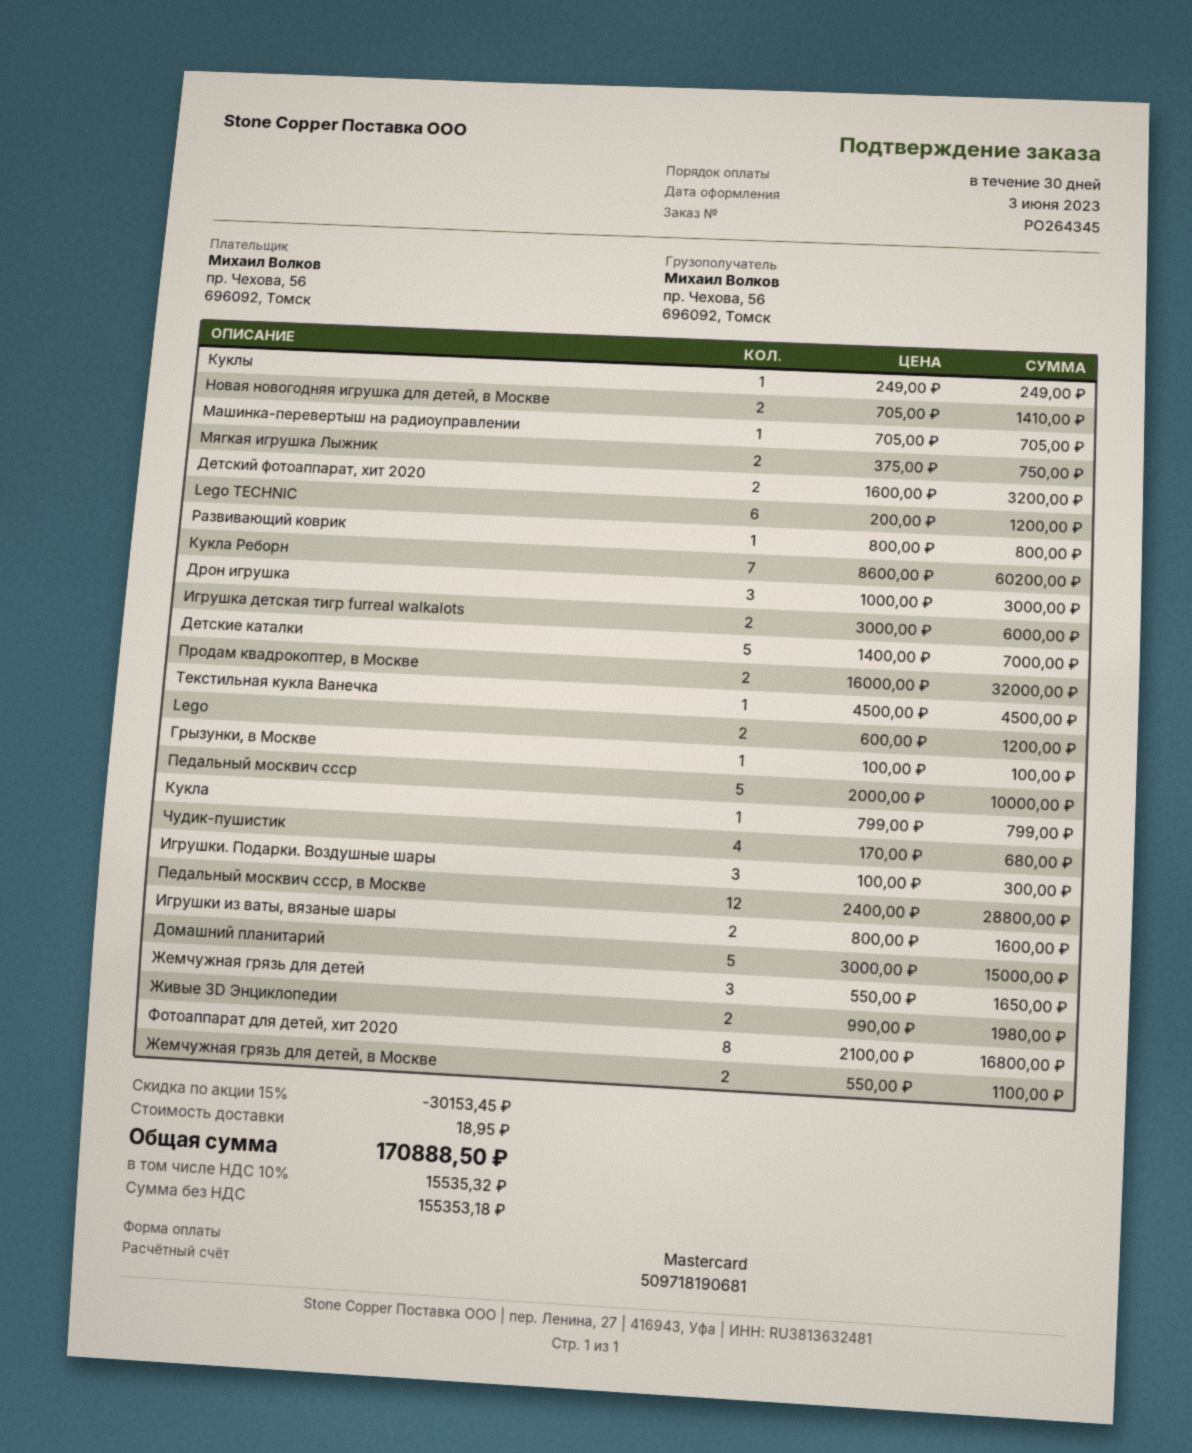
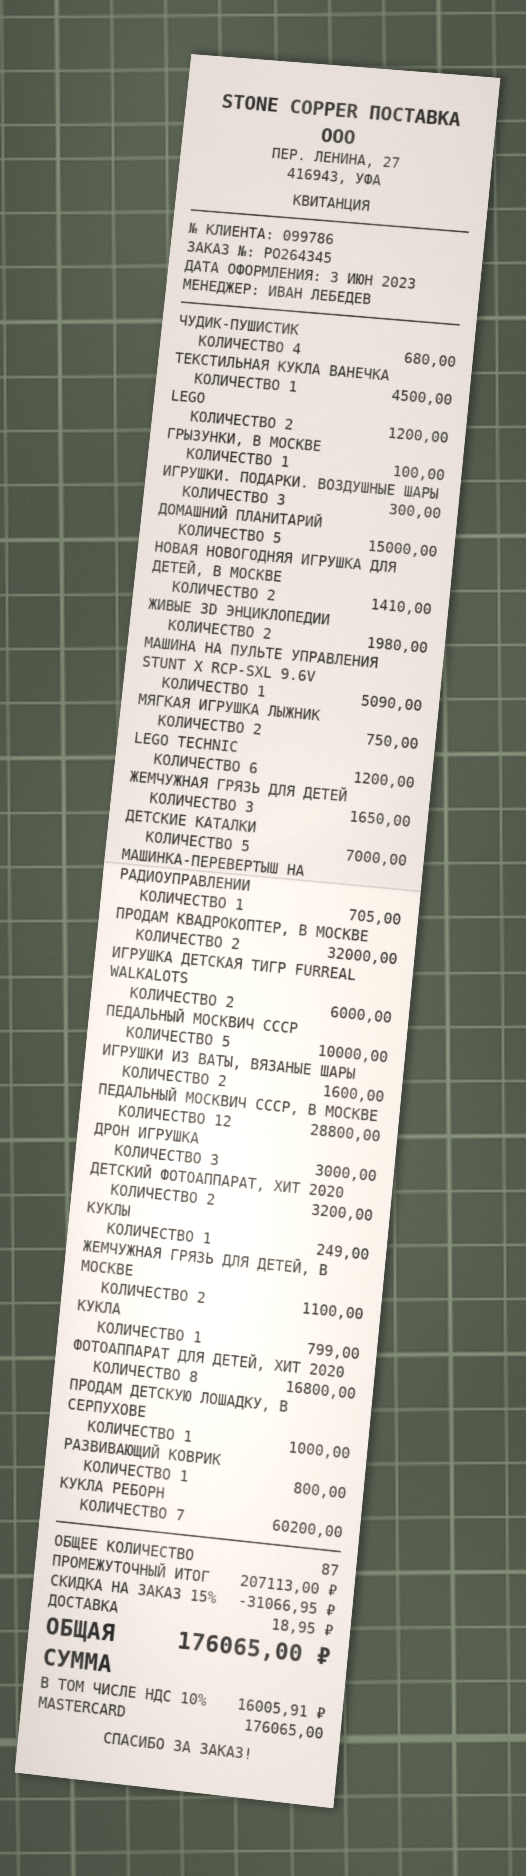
МАШИНА НА ПУЛЬТЕ УПРАВЛЕНИЯ STUNT X RCP-SXL 9.6V: none -> 1 for 5090.00
ПРОДАМ ДЕТСКУЮ ЛОШАДКУ, В СЕРПУХОВЕ: none -> 1 for 1000.00
discount: 15% = 30153.45 -> 15% = 31066.95
tax: 10% = 15535.32 -> 10% = 16005.91
total: 170888.50 -> 176065.00

